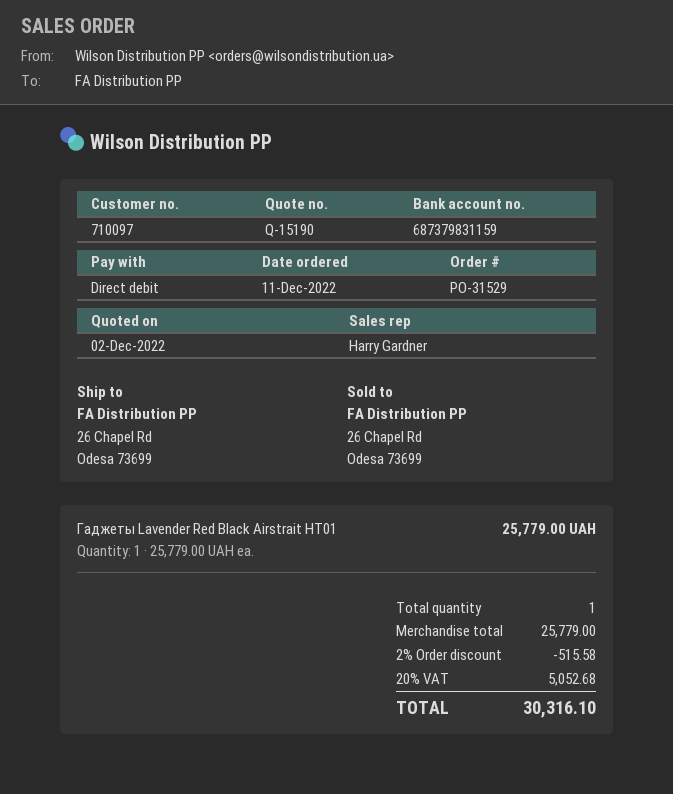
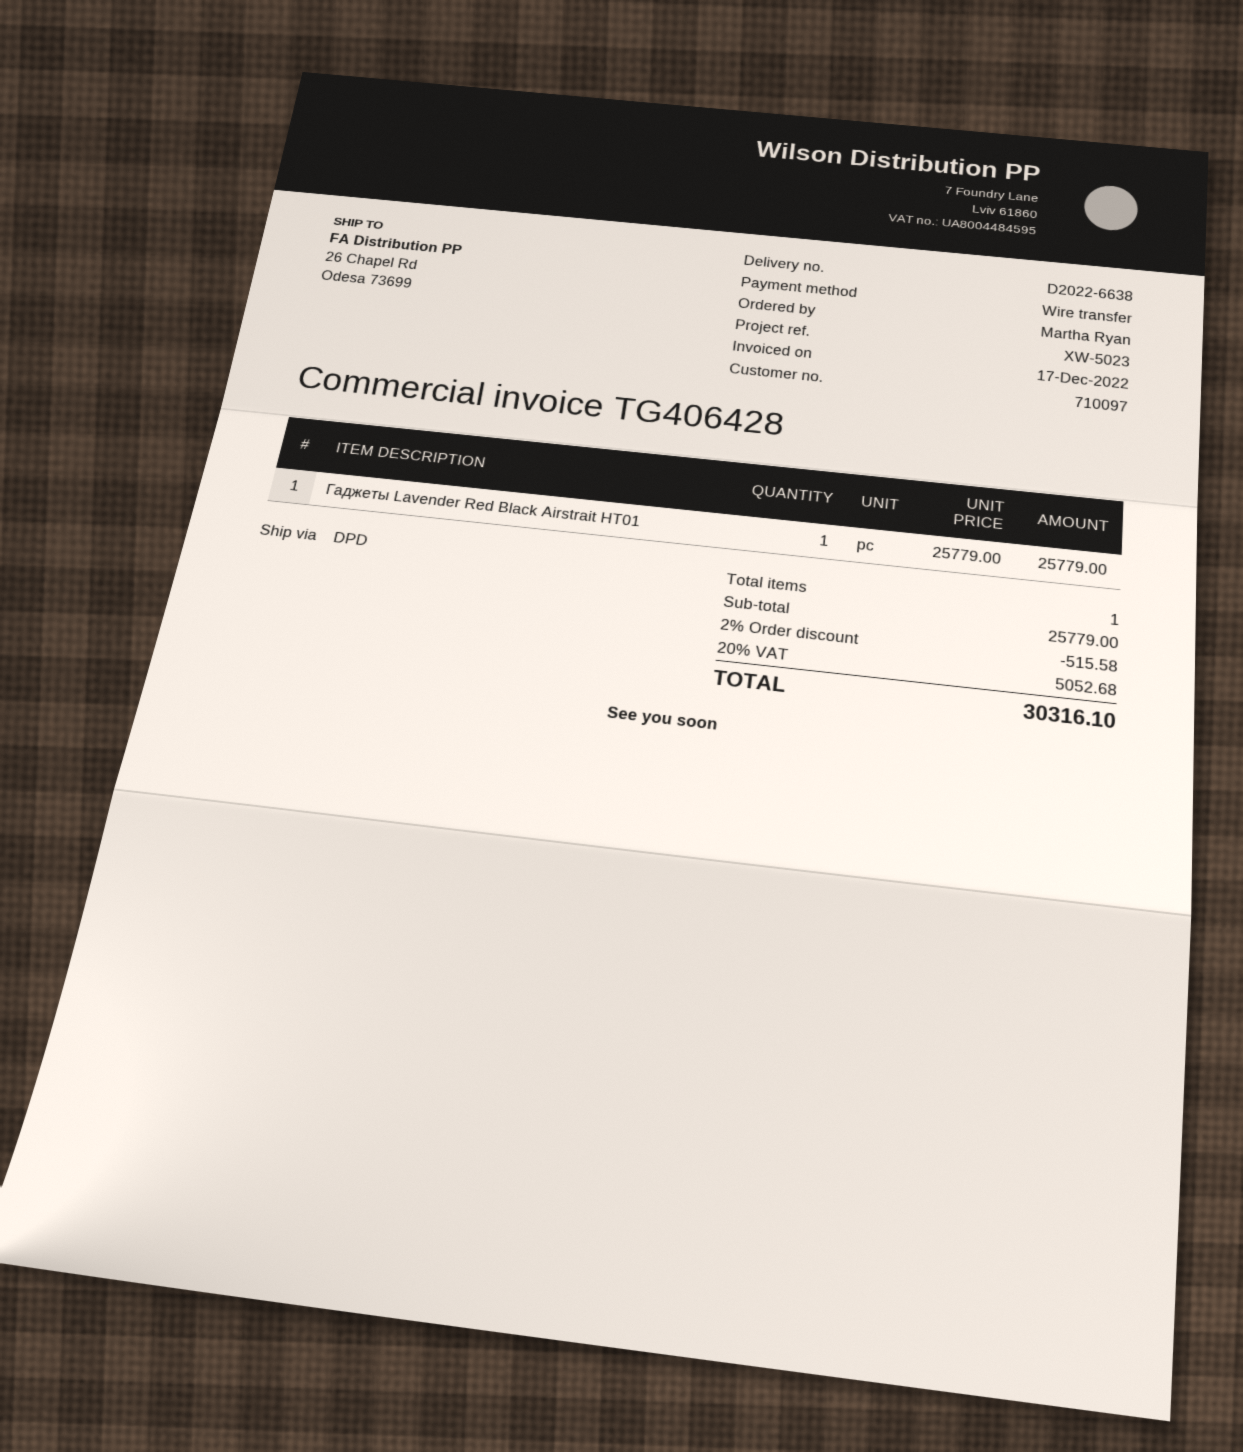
payment method: direct debit -> bank transfer

